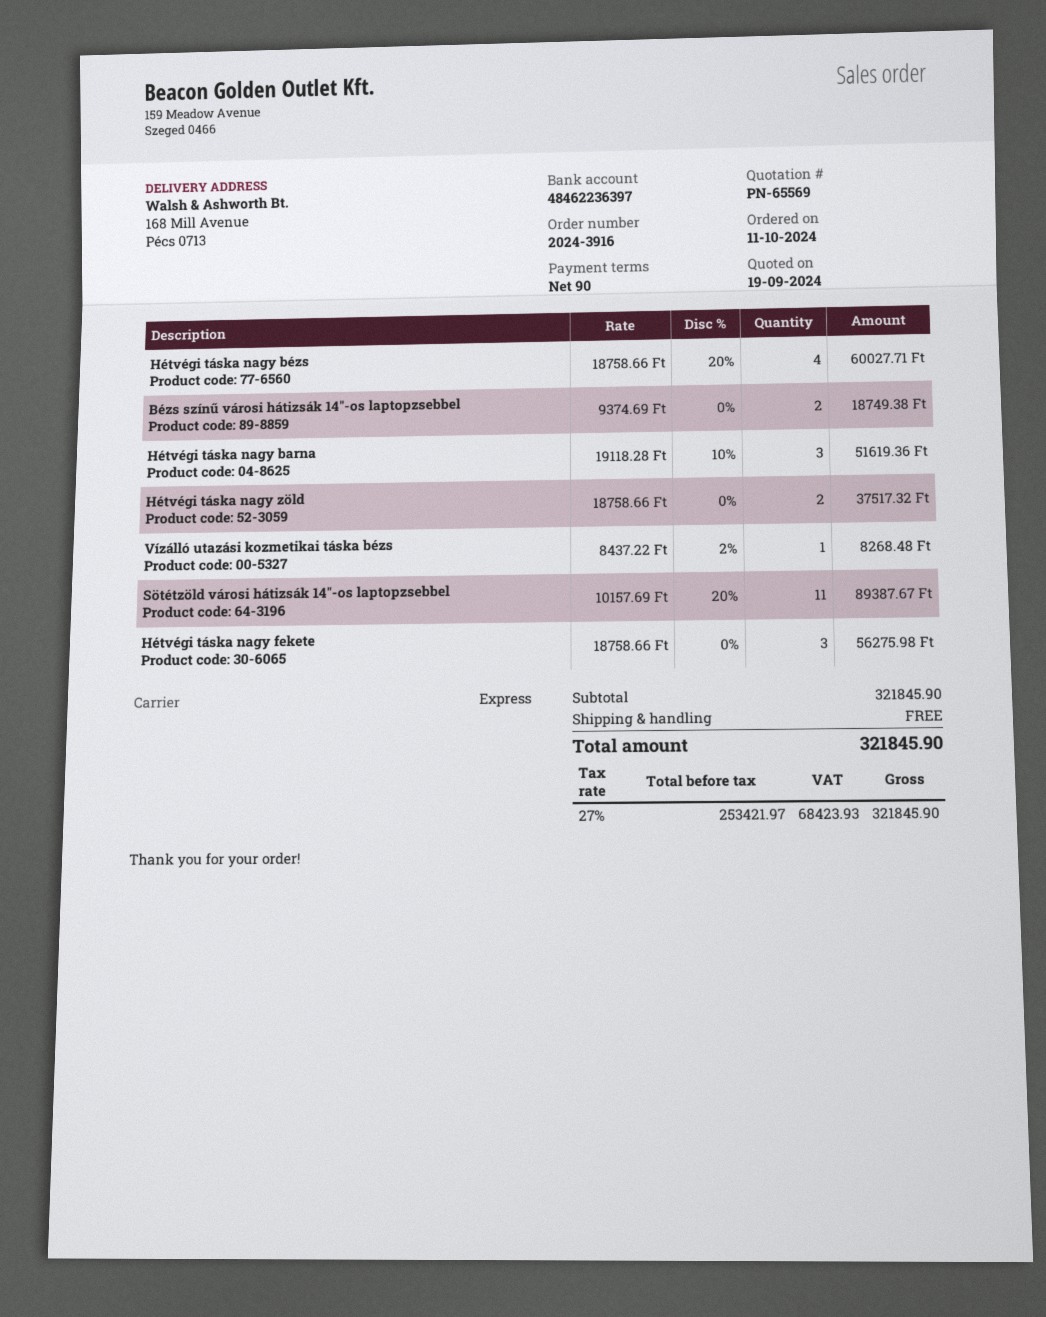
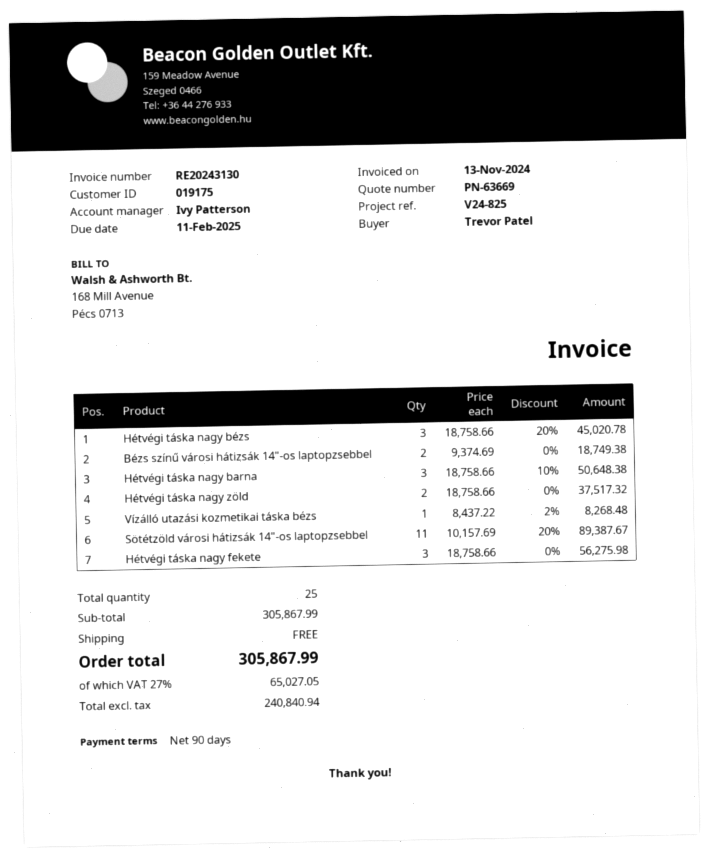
quote number: PN-65569 -> PN-63669
Hétvégi táska nagy bézs: 4 x 18758.66 - 20% = 60027.71 -> 3 x 18758.66 - 20% = 45020.78
Hétvégi táska nagy barna: 3 x 19118.28 - 10% = 51619.36 -> 3 x 18758.66 - 10% = 50648.38
subtotal: 321845.90 -> 305867.99
net: 253421.97 -> 240840.94
tax: 27% = 68423.93 -> 27% = 65027.05
total: 321845.90 -> 305867.99

